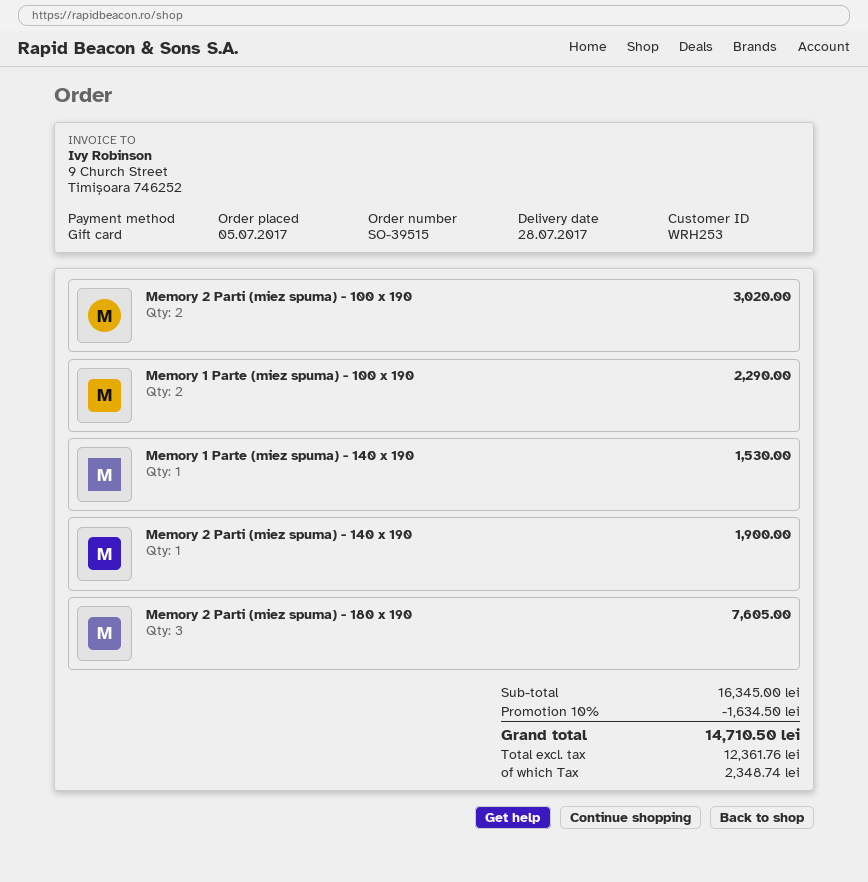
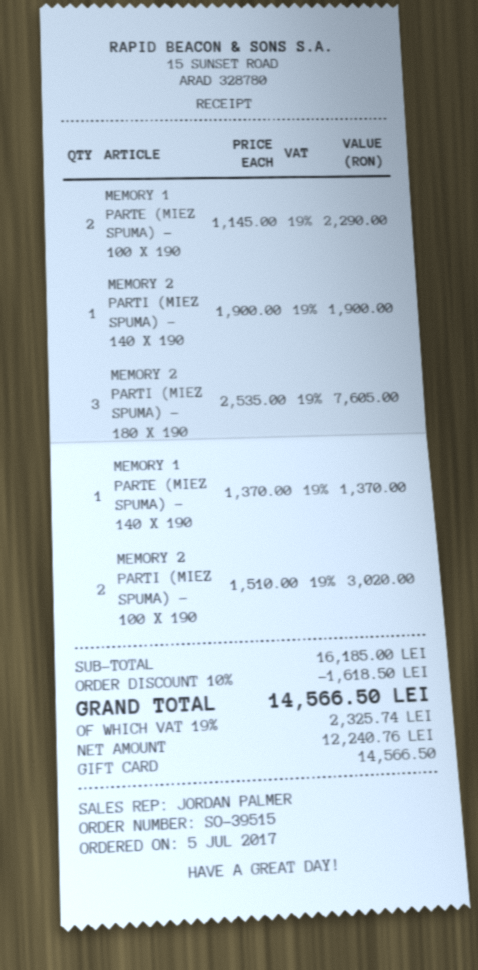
Memory 1 Parte (miez spuma) - 140 x 190: 1 for 1530.00 -> 1 for 1370.00
subtotal: 16345.00 -> 16185.00
discount: 10% = 1634.50 -> 10% = 1618.50
net: 12361.76 -> 12240.76
tax: 2348.74 -> 2325.74
total: 14710.50 -> 14566.50

